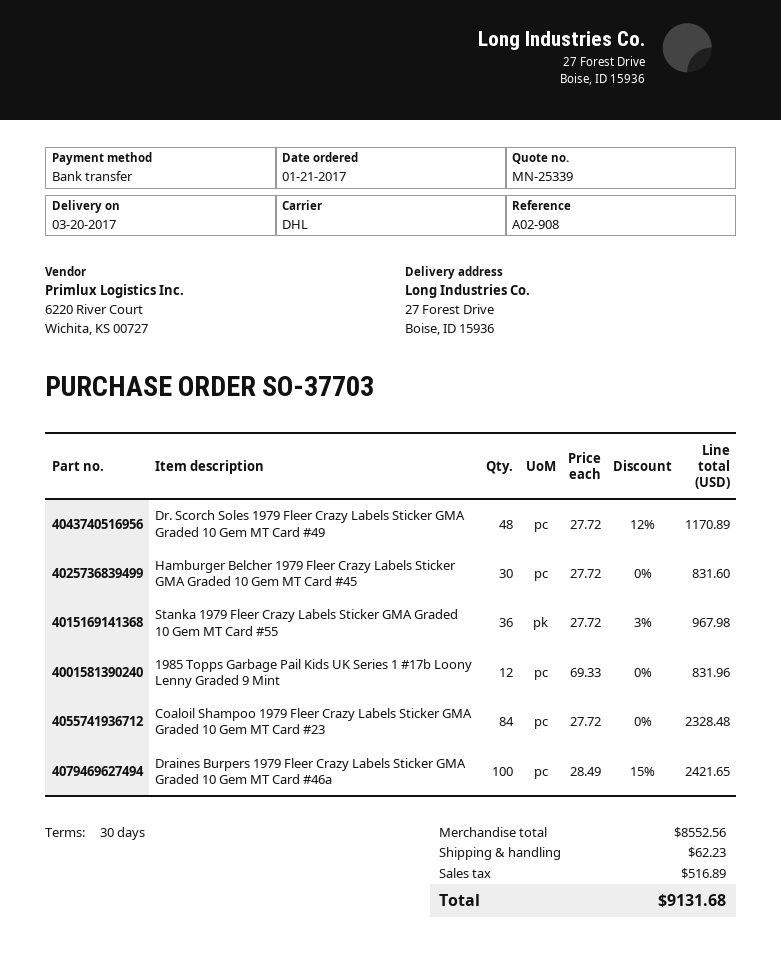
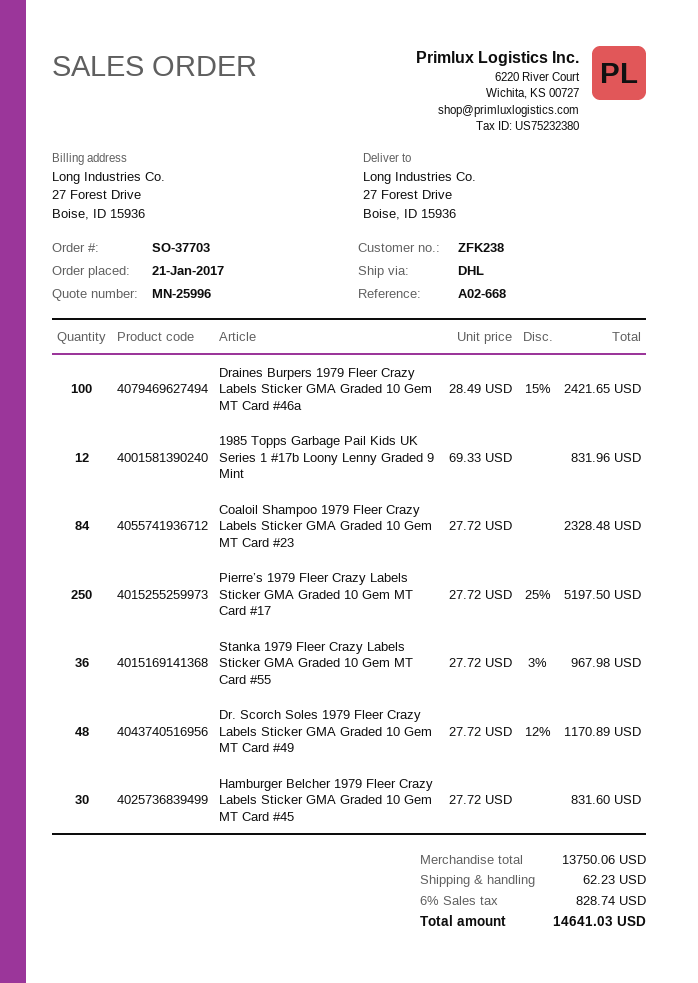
quote number: MN-25339 -> MN-25996
reference: A02-908 -> A02-668
Pierre’s 1979 Fleer Crazy Labels Sticker GMA Graded 10 Gem MT Card #17: none -> 250 x 27.72 - 25% = 5197.50
subtotal: 8552.56 -> 13750.06
tax: 516.89 -> 828.74
total: 9131.68 -> 14641.03

